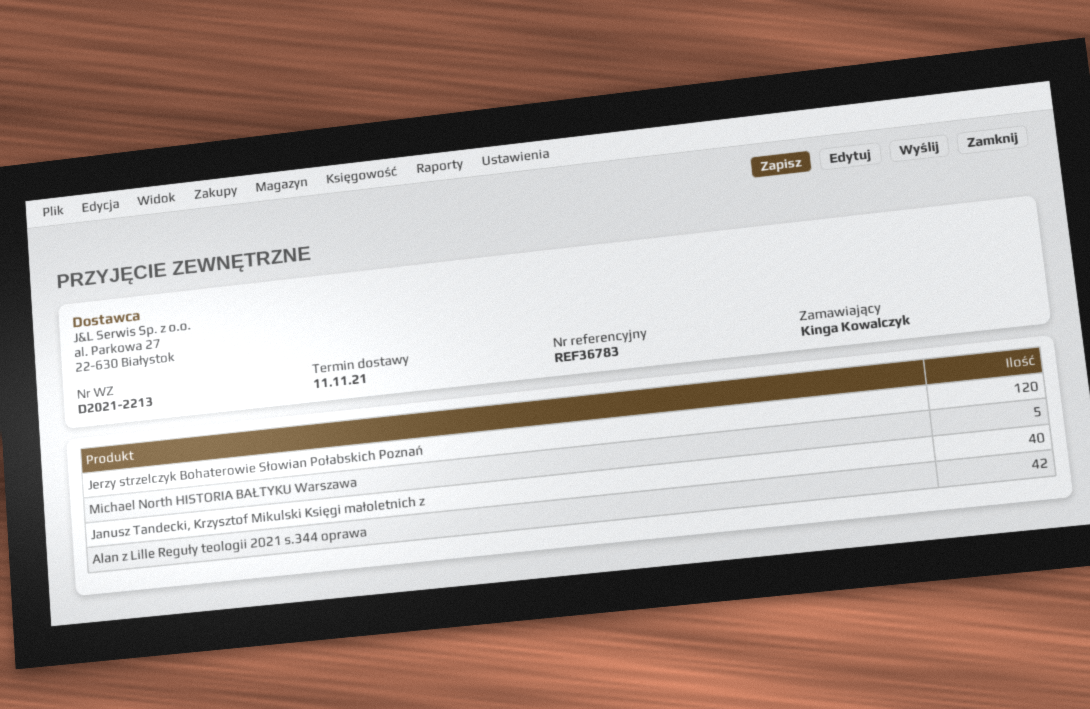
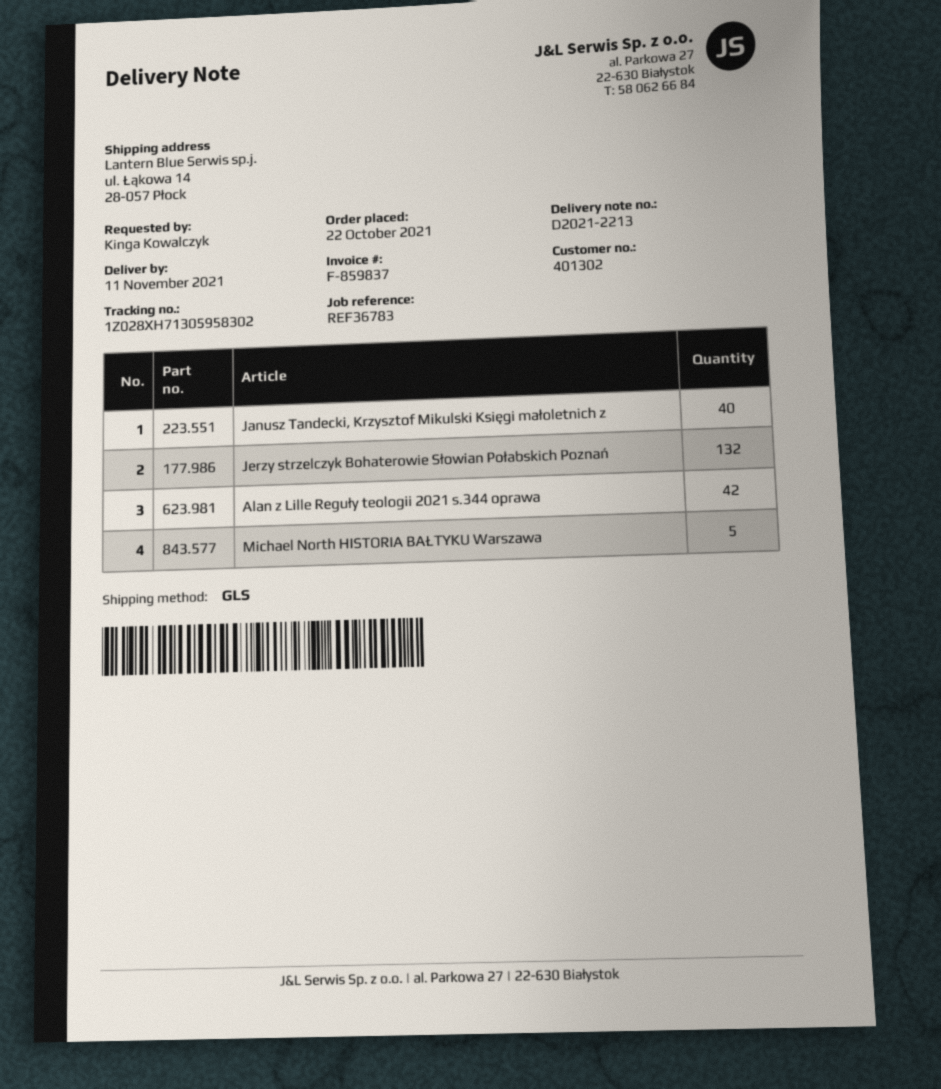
Jerzy strzelczyk Bohaterowie Słowian Połabskich Poznań: 120 -> 132

